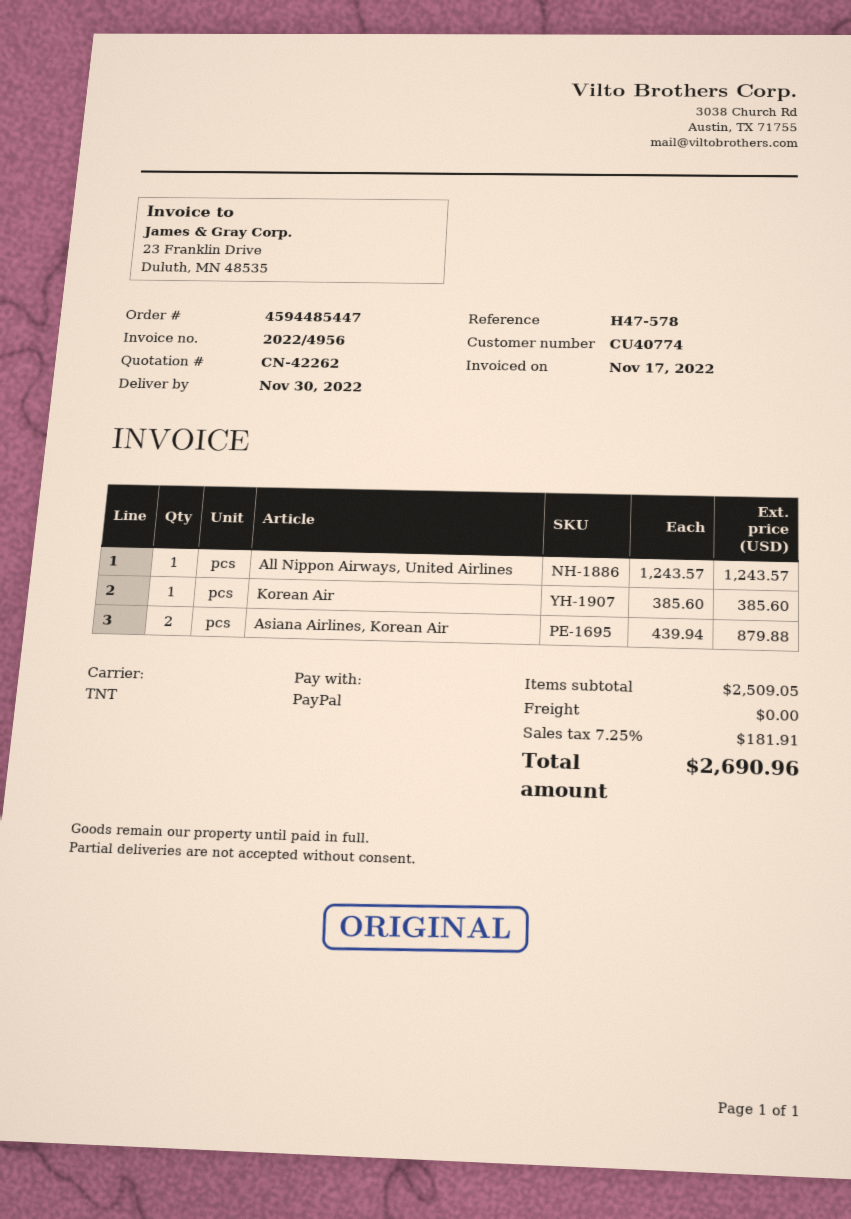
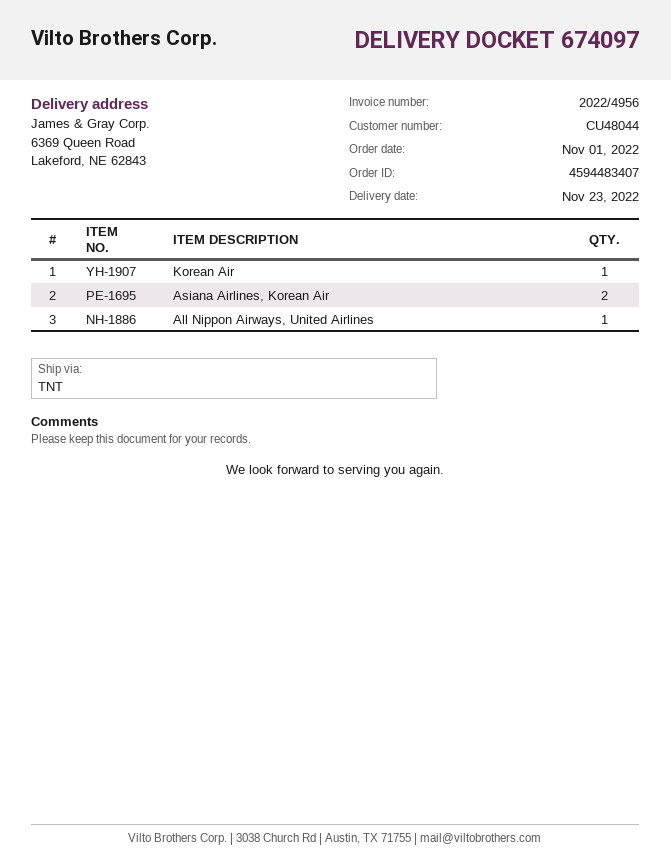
order number: 4594485447 -> 4594483407
delivery date: 2022-11-30 -> 2022-11-23
customer number: CU40774 -> CU48044

